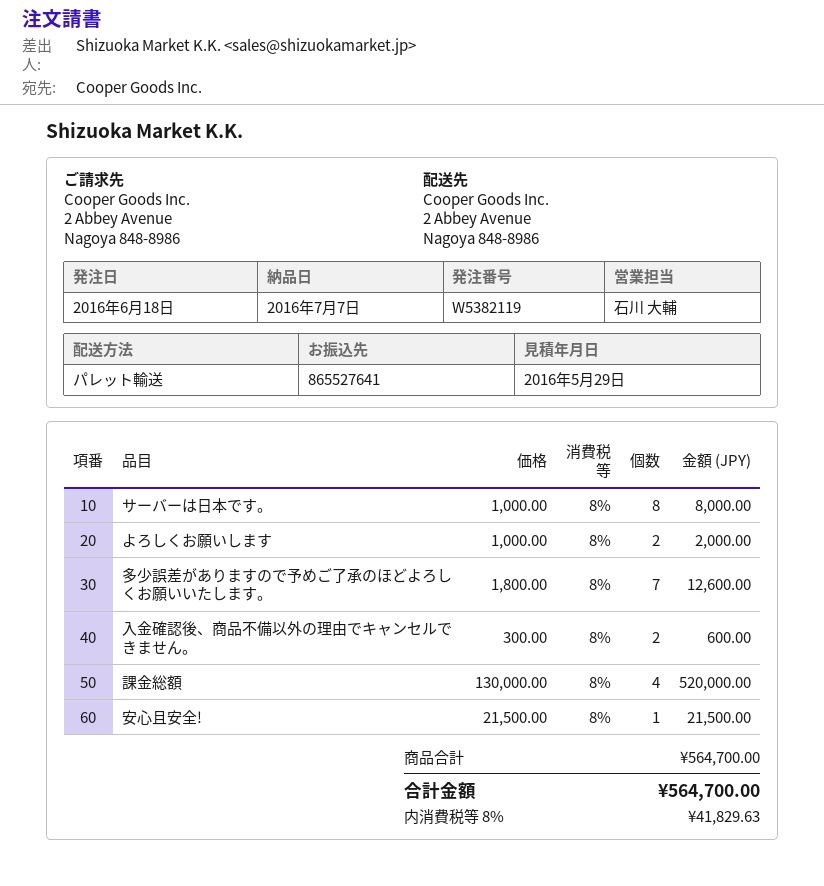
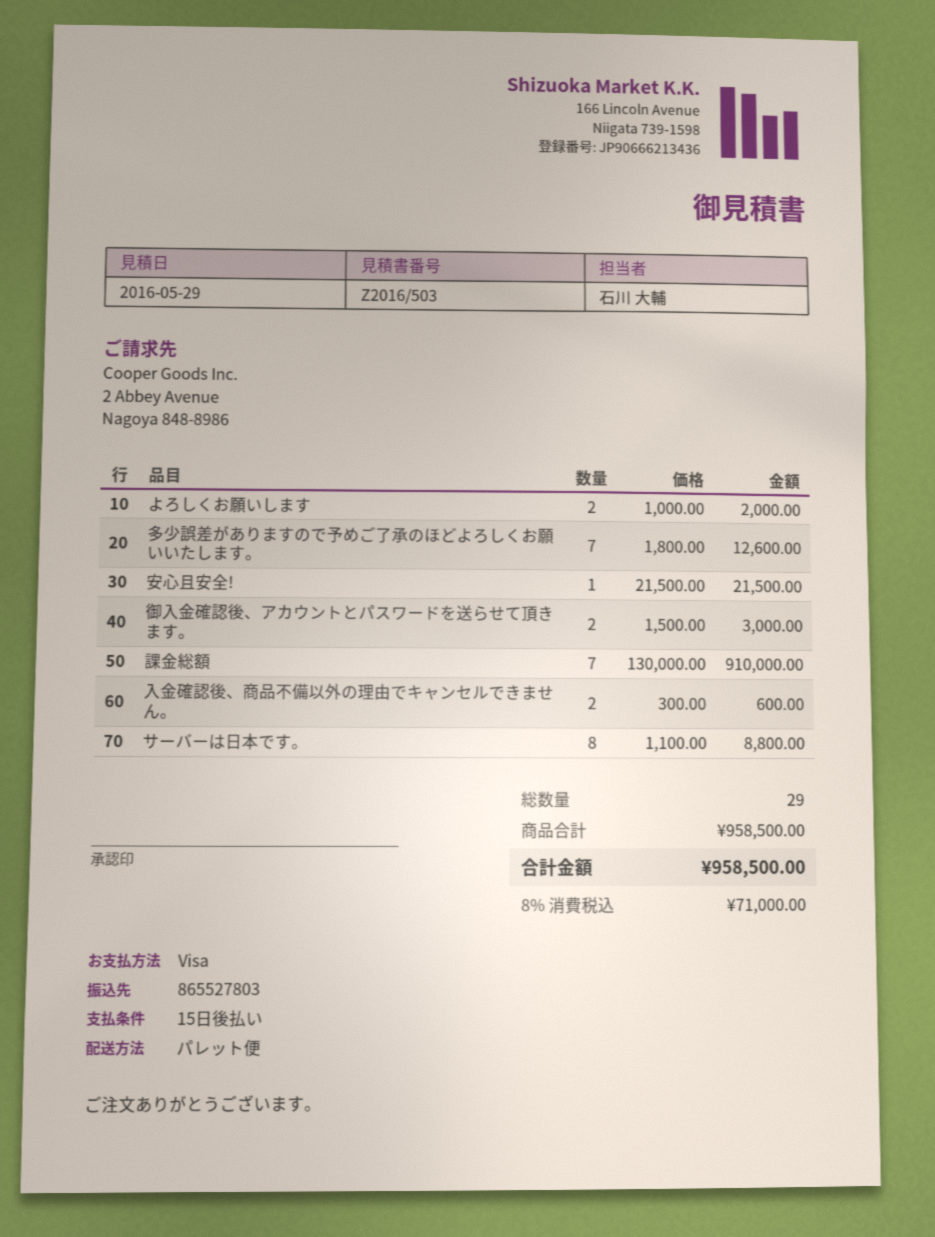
bank account: 865527641 -> 865527803
サーバーは日本です。: 8 x 1000.00 = 8000.00 -> 8 x 1100.00 = 8800.00
課金総額: 4 x 130000.00 = 520000.00 -> 7 x 130000.00 = 910000.00
御入金確認後、アカウントとパスワードを送らせて頂きます。: none -> 2 x 1500.00 = 3000.00
subtotal: 564700.00 -> 958500.00
tax: 8% = 41829.63 -> 8% = 71000.00
total: 564700.00 -> 958500.00

